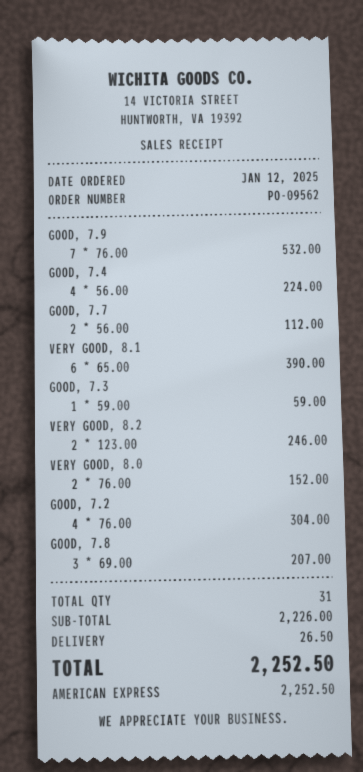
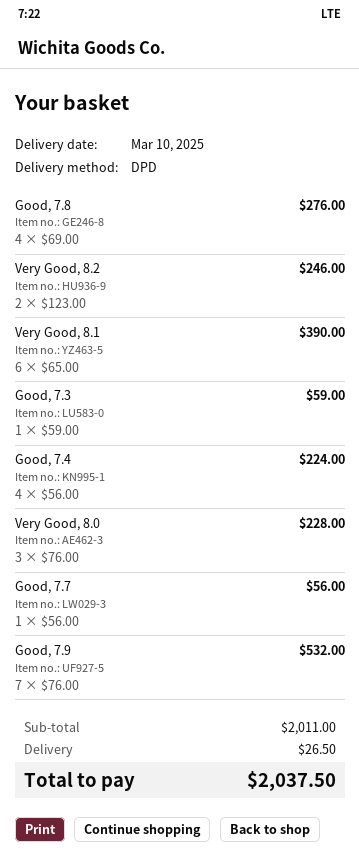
GOOD, 7.7: 2 x 56.00 = 112.00 -> 1 x 56.00 = 56.00
VERY GOOD, 8.0: 2 x 76.00 = 152.00 -> 3 x 76.00 = 228.00
GOOD, 7.2: 4 x 76.00 = 304.00 -> none
GOOD, 7.8: 3 x 69.00 = 207.00 -> 4 x 69.00 = 276.00
subtotal: 2226.00 -> 2011.00
total: 2252.50 -> 2037.50

